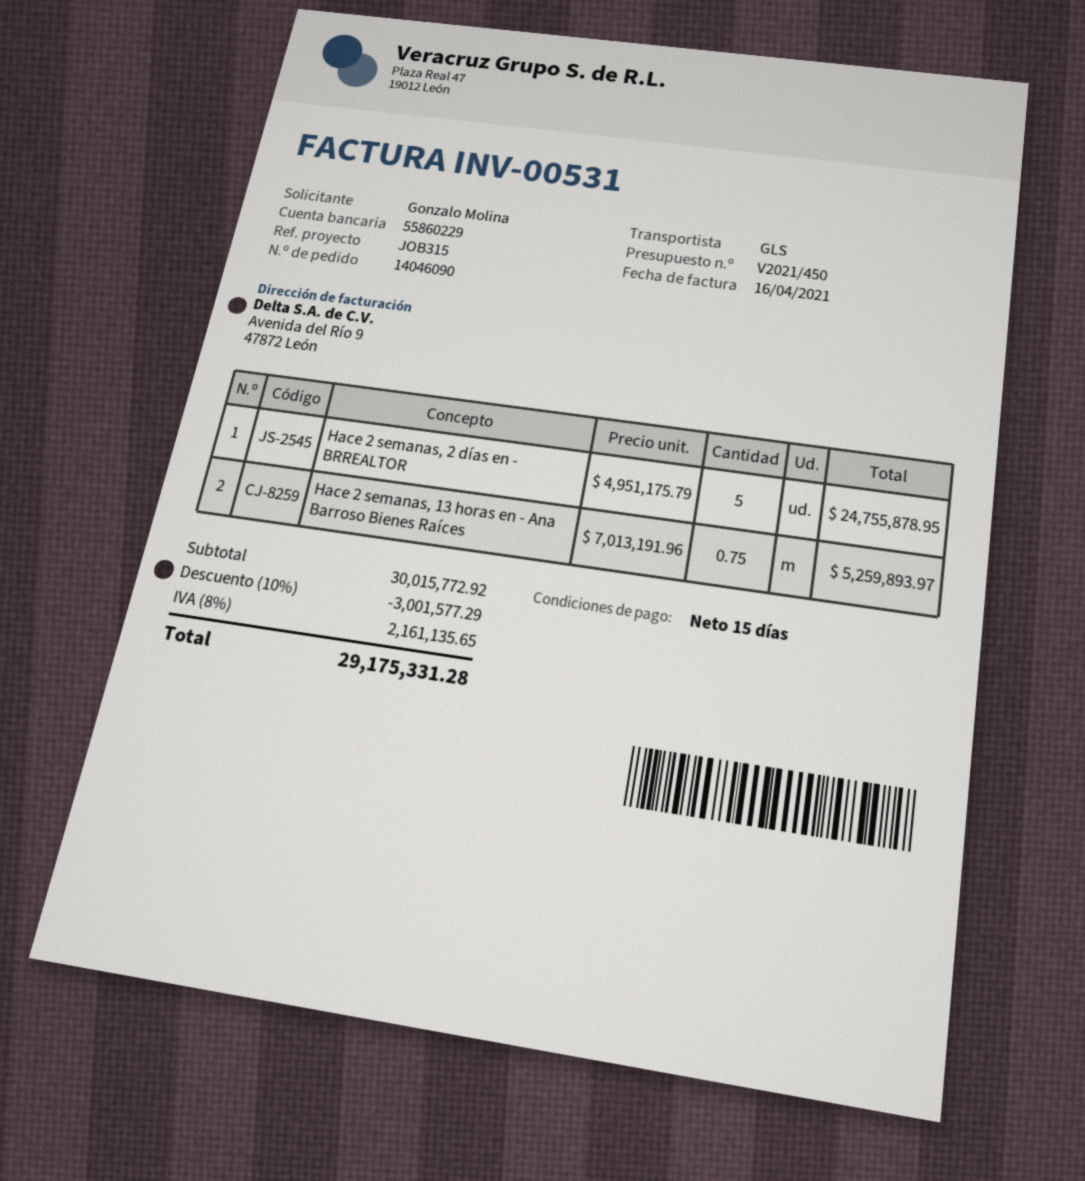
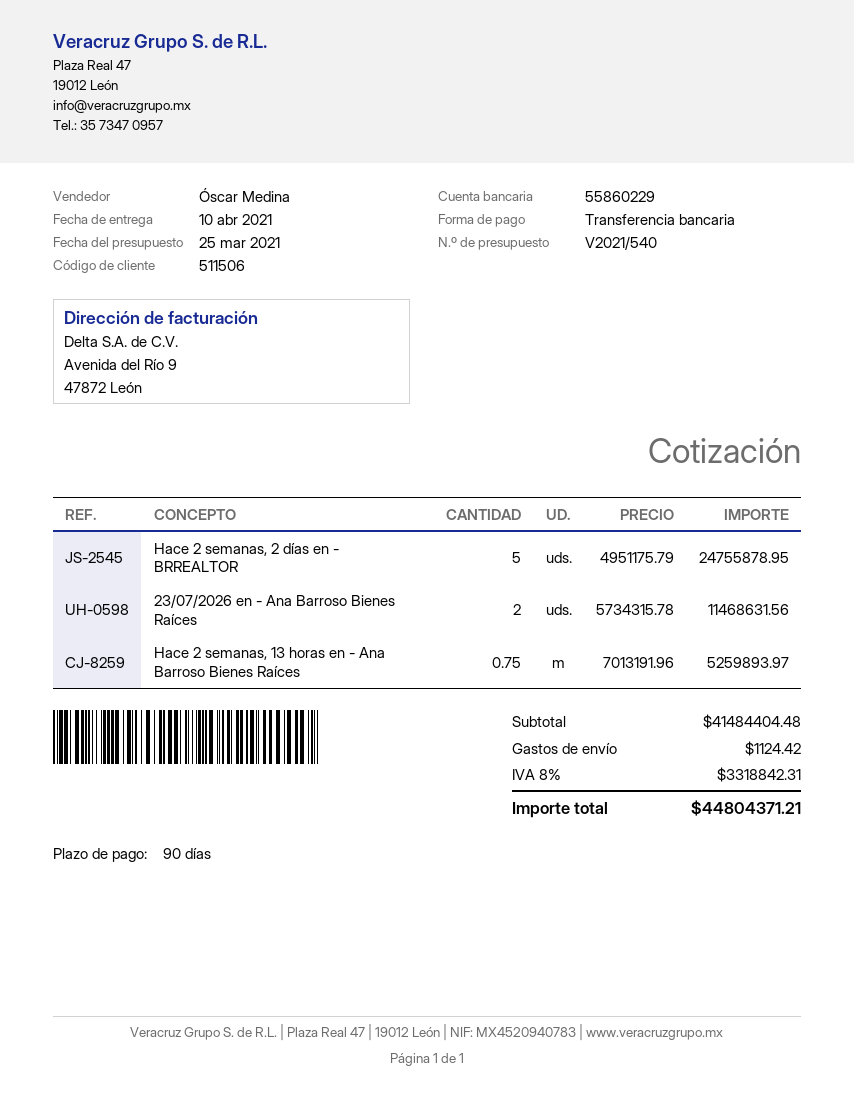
quote number: V2021/450 -> V2021/540
payment terms: 15 days -> 90 days
23/07/2026 en - Ana Barroso Bienes Raíces: none -> 2 x 5734315.78 = 11468631.56
subtotal: 30015772.92 -> 41484404.48
discount: 10% = 3001577.29 -> none
shipping: none -> 1124.42
tax: 8% = 2161135.65 -> 8% = 3318842.31
total: 29175331.28 -> 44804371.21

